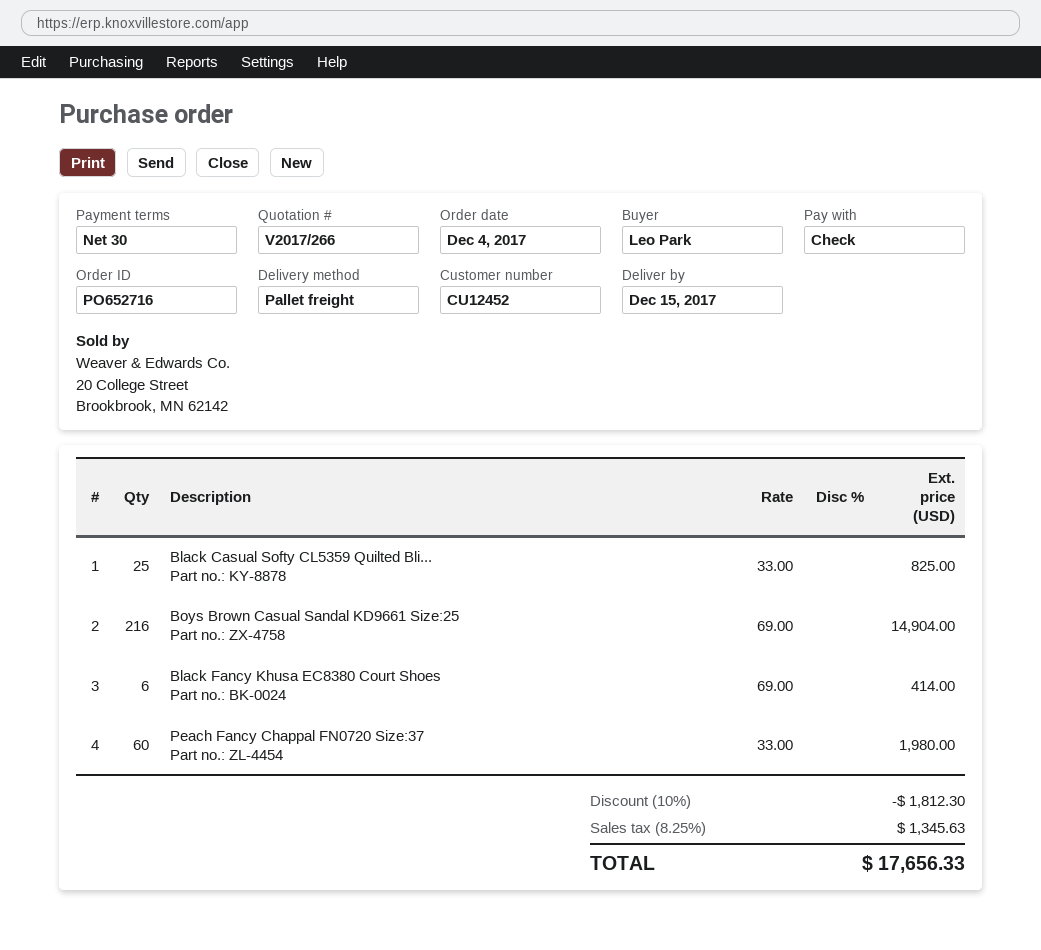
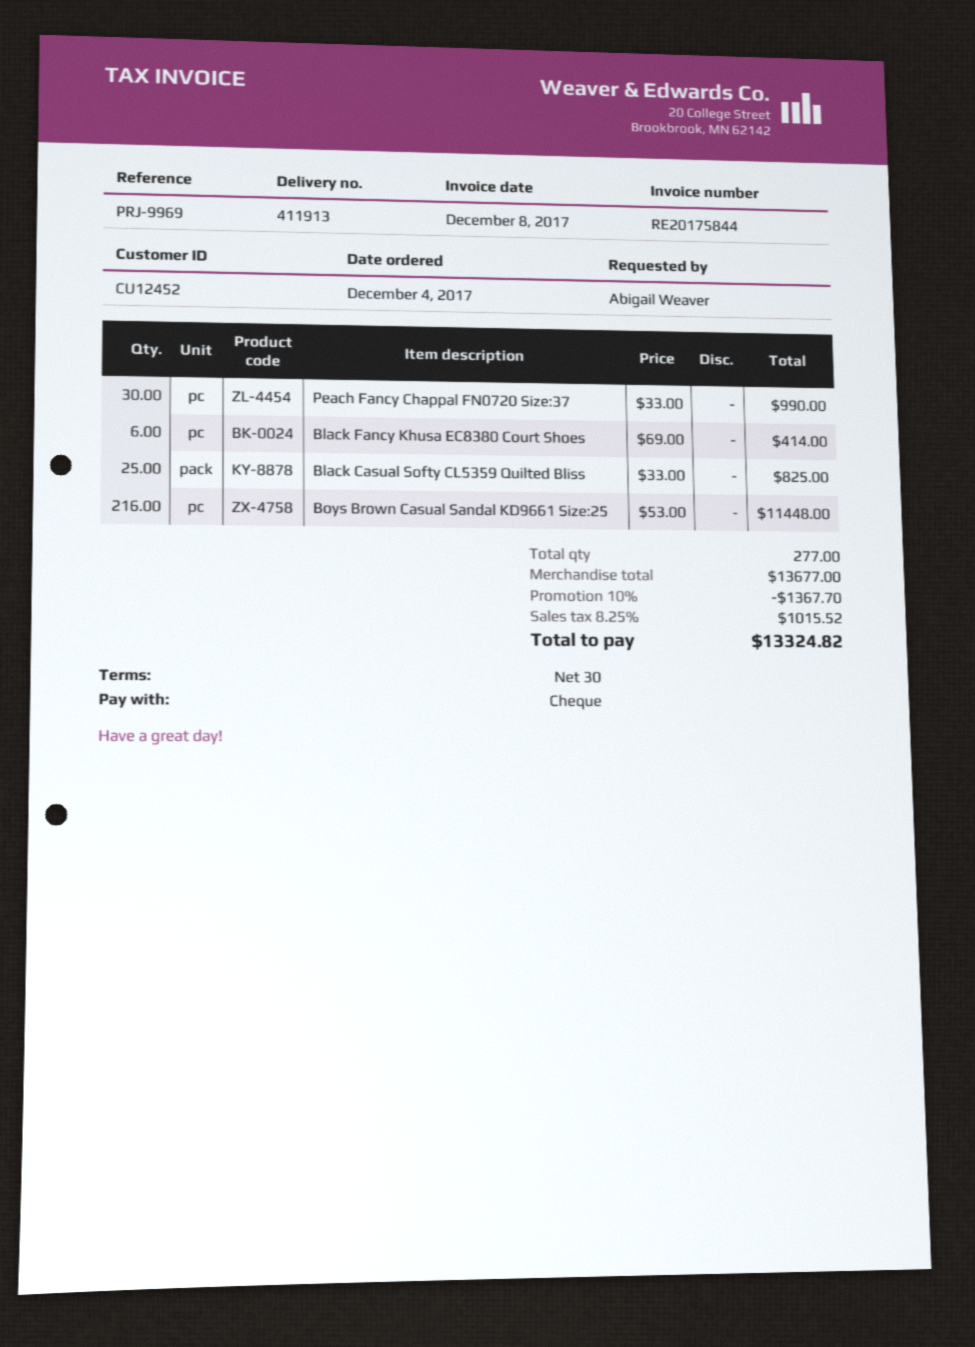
ordered by: Leo Park -> Abigail Weaver
Boys Brown Casual Sandal KD9661 Size:25: 216 x 69.00 = 14904.00 -> 216 x 53.00 = 11448.00
Peach Fancy Chappal FN0720 Size:37: 60 x 33.00 = 1980.00 -> 30 x 33.00 = 990.00
discount: 10% = 1812.30 -> 10% = 1367.70
tax: 8.25% = 1345.63 -> 8.25% = 1015.52
total: 17656.33 -> 13324.82

